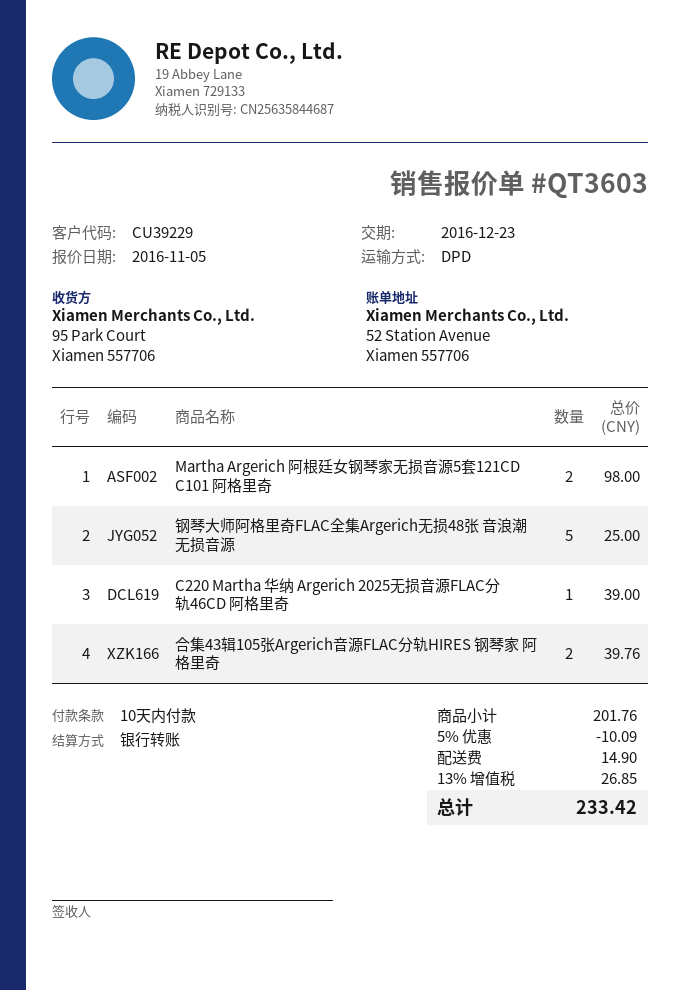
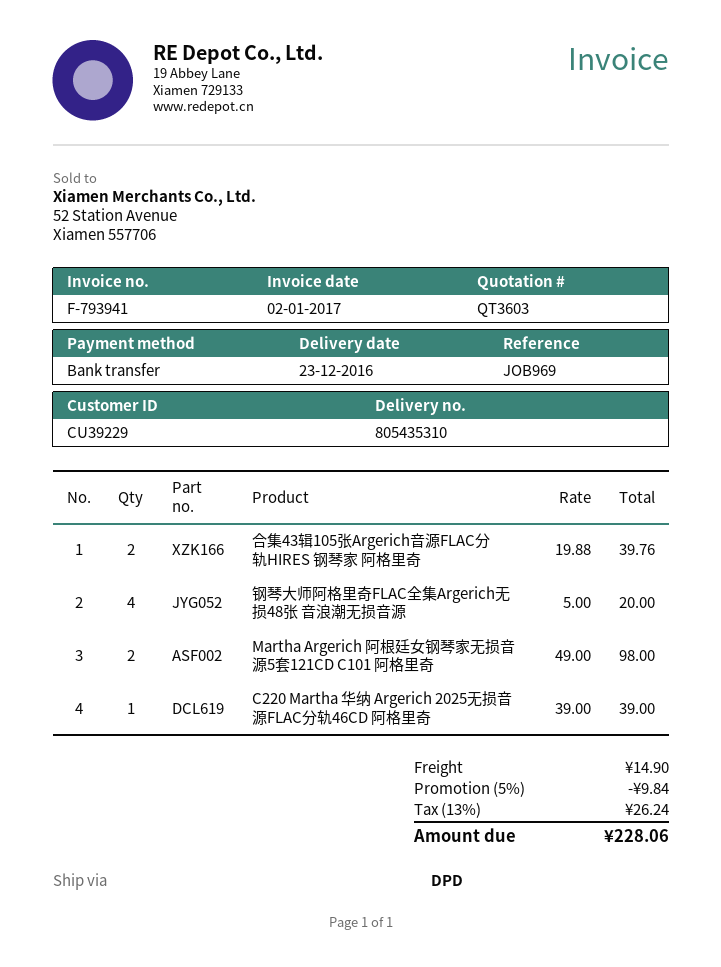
钢琴大师阿格里奇FLAC全集Argerich无损48张 音浪潮无损音源: 5 for 25.00 -> 4 for 20.00
discount: 5% = 10.09 -> 5% = 9.84
tax: 13% = 26.85 -> 13% = 26.24
total: 233.42 -> 228.06

